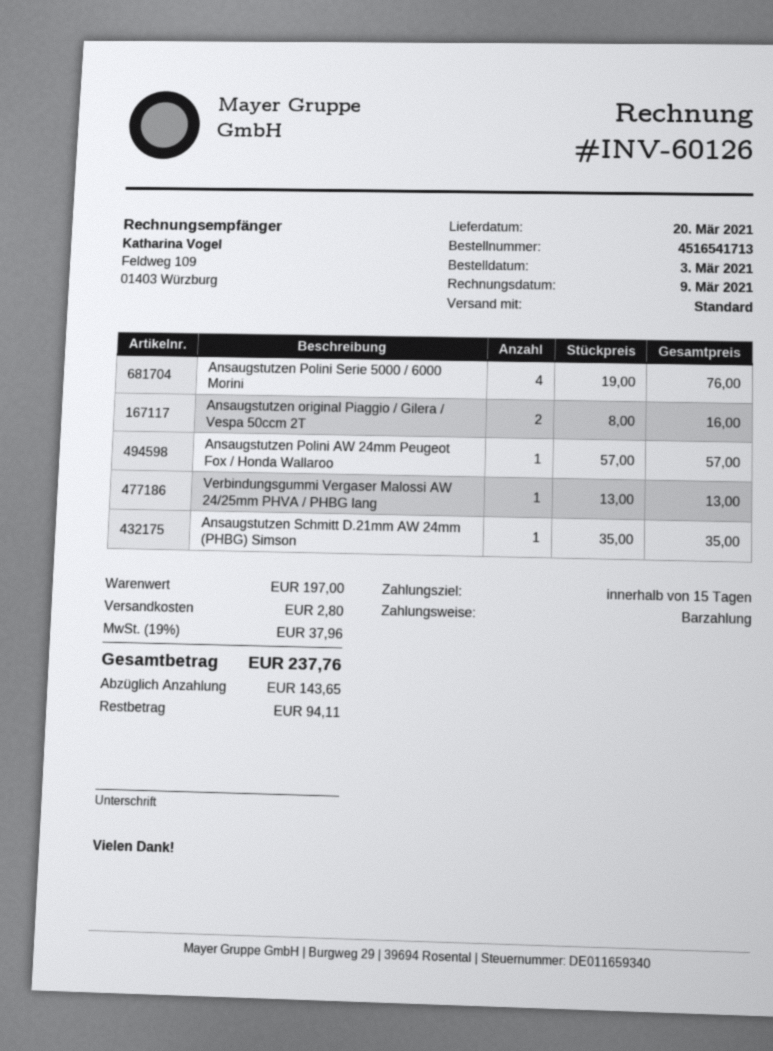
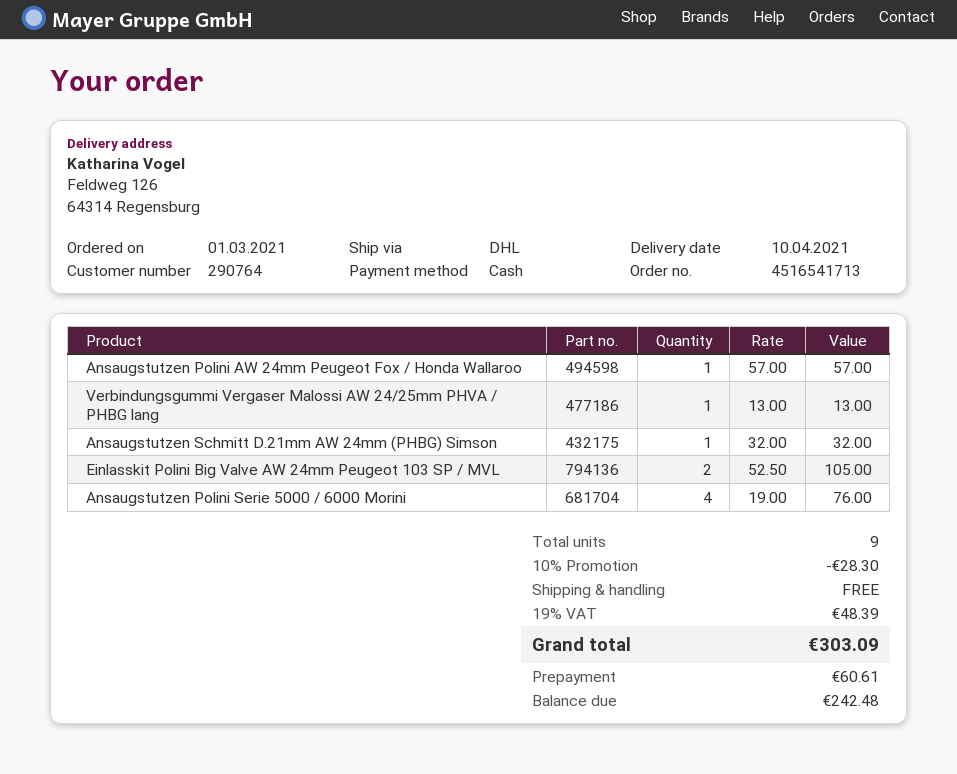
order date: 2021-03-03 -> 2021-03-01
delivery date: 2021-03-20 -> 2021-04-10
shipping method: standard -> DHL
Ansaugstutzen original Piaggio / Gilera / Vespa 50ccm 2T: 2 x 8.00 = 16.00 -> none
Ansaugstutzen Schmitt D.21mm AW 24mm (PHBG) Simson: 1 x 35.00 = 35.00 -> 1 x 32.00 = 32.00
Einlasskit Polini Big Valve AW 24mm Peugeot 103 SP / MVL: none -> 2 x 52.50 = 105.00
discount: none -> 10% = 28.30
shipping: 2.80 -> 0.00
tax: 19% = 37.96 -> 19% = 48.39
total: 237.76 -> 303.09
deposit: 143.65 -> 60.61
balance: 94.11 -> 242.48

